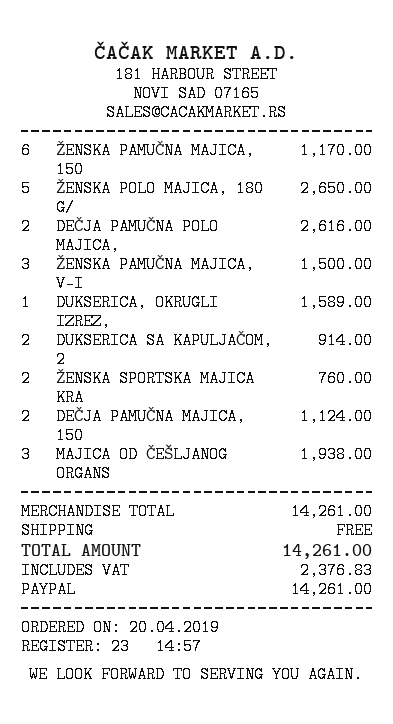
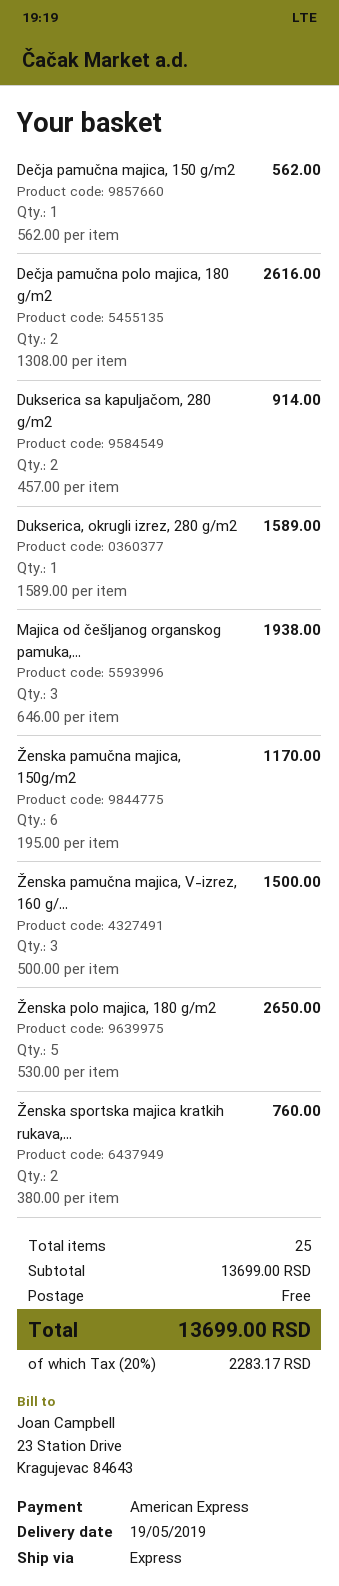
payment method: PayPal -> American Express
DEČJA PAMUČNA MAJICA, 150: 2 for 1124.00 -> 1 for 562.00
subtotal: 14261.00 -> 13699.00
tax: 2376.83 -> 2283.17
total: 14261.00 -> 13699.00

